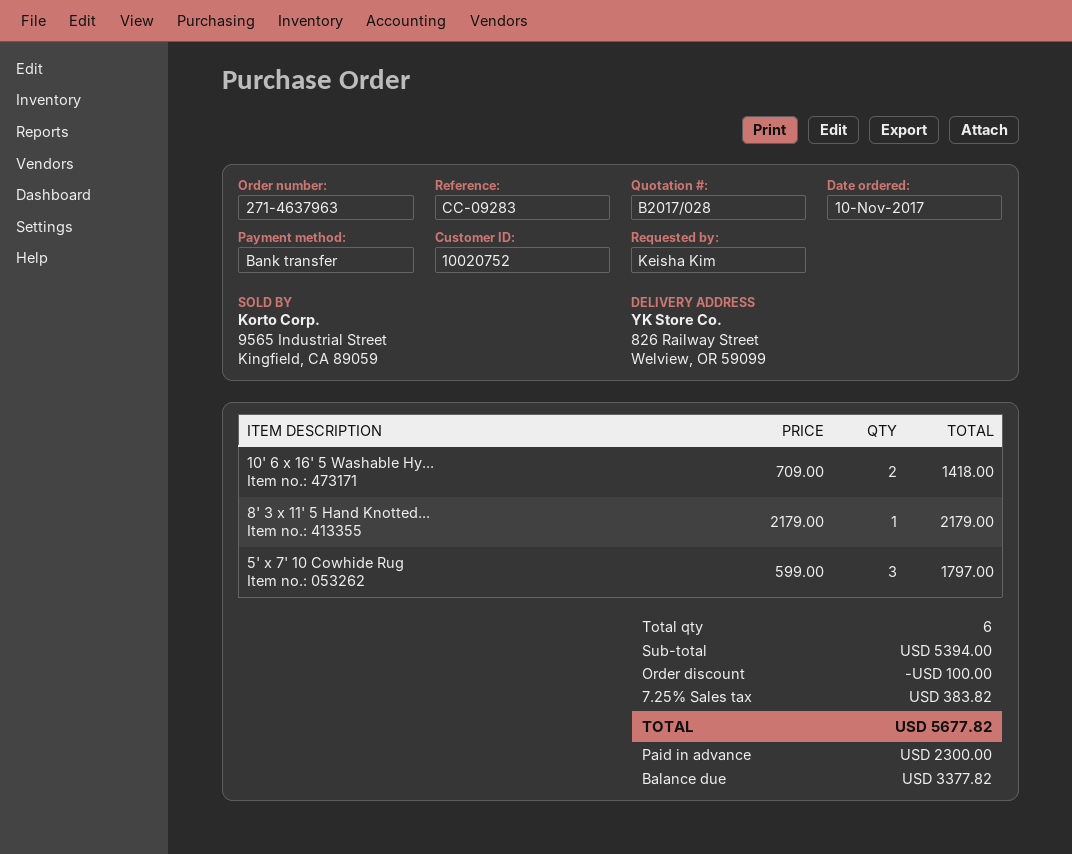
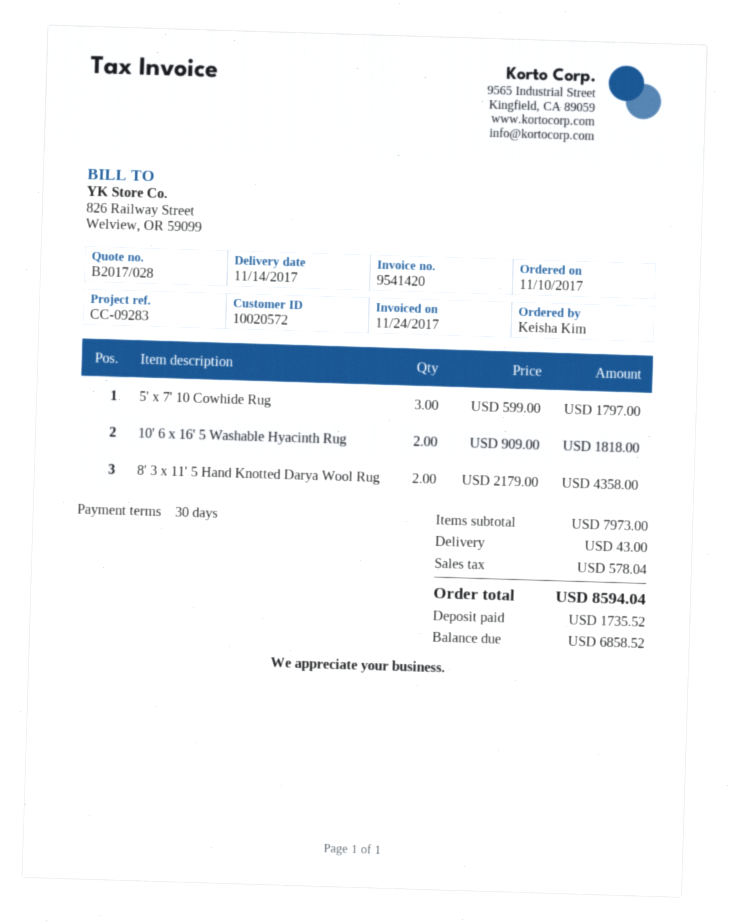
customer number: 10020752 -> 10020572
10' 6 x 16' 5 Washable Hy...: 2 x 709.00 = 1418.00 -> 2 x 909.00 = 1818.00
8' 3 x 11' 5 Hand Knotted...: 1 x 2179.00 = 2179.00 -> 2 x 2179.00 = 4358.00
subtotal: 5394.00 -> 7973.00
discount: 100.00 -> none
shipping: none -> 43.00
tax: 383.82 -> 578.04
total: 5677.82 -> 8594.04
deposit: 2300.00 -> 1735.52
balance: 3377.82 -> 6858.52

